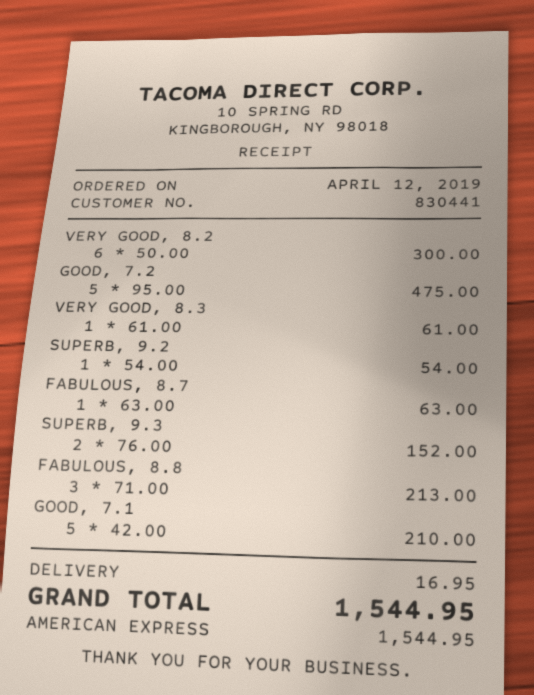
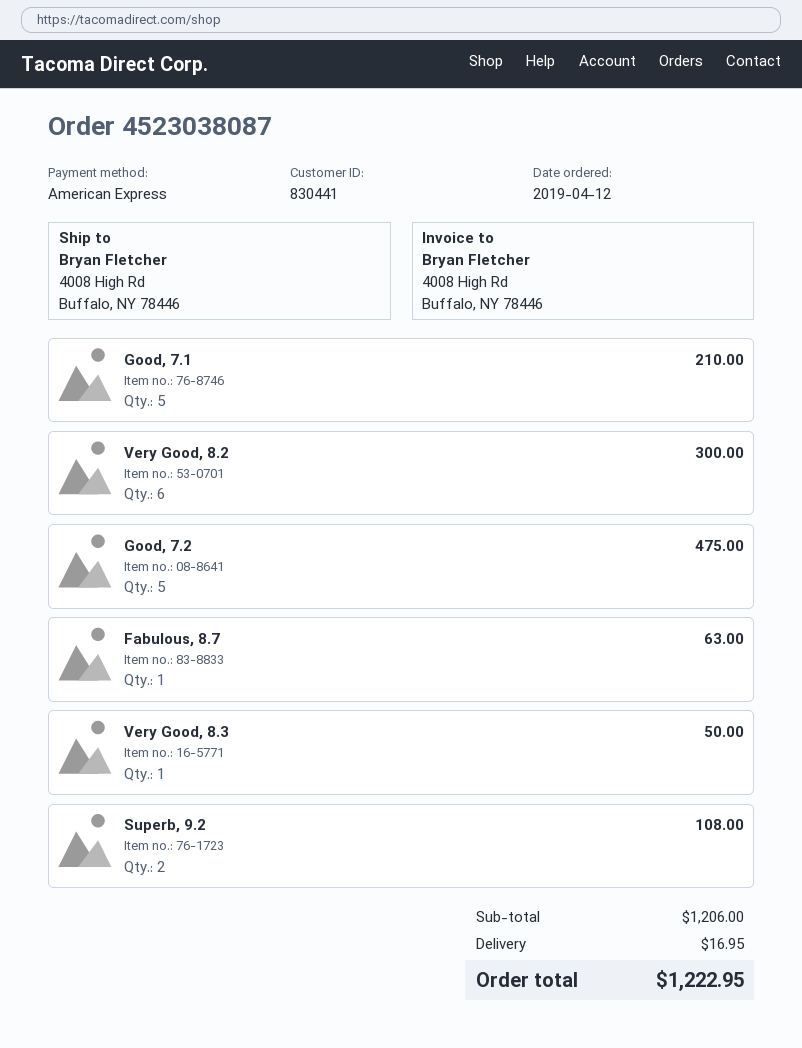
VERY GOOD, 8.3: 1 for 61.00 -> 1 for 50.00
SUPERB, 9.2: 1 for 54.00 -> 2 for 108.00
SUPERB, 9.3: 2 for 152.00 -> none
FABULOUS, 8.8: 3 for 213.00 -> none
total: 1544.95 -> 1222.95

